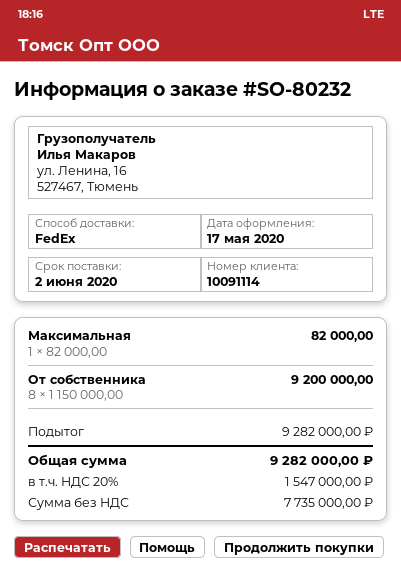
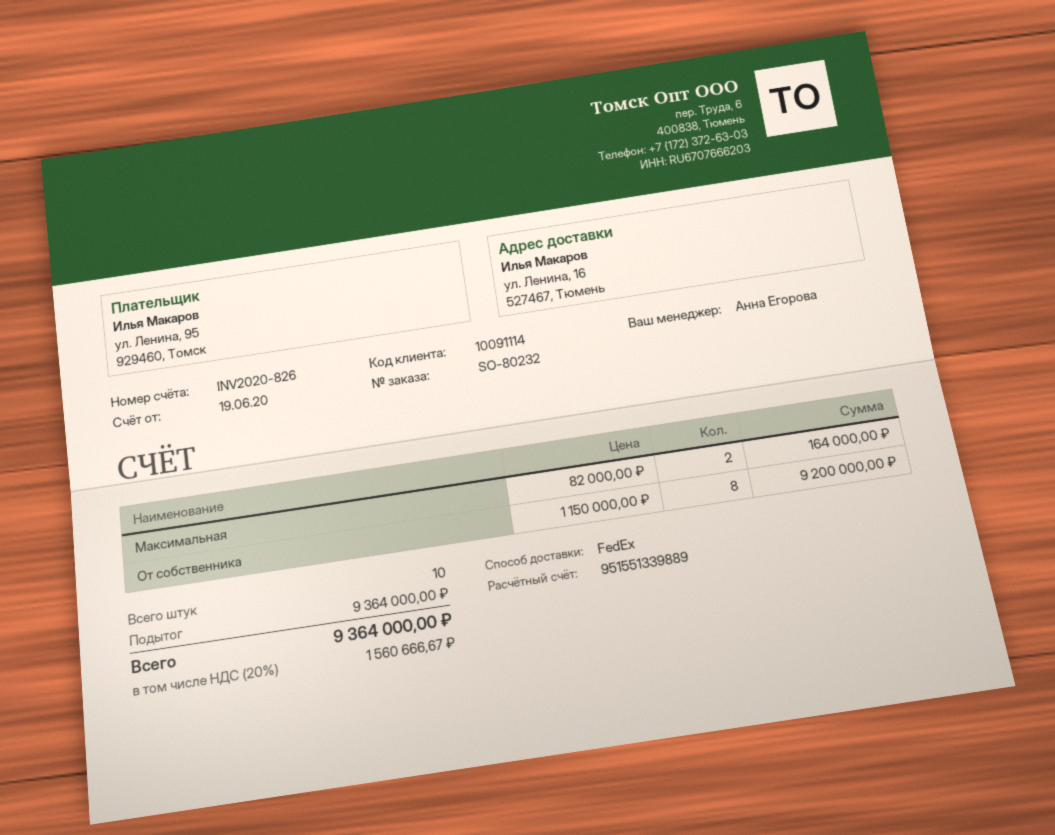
Максимальная: 1 x 82000.00 = 82000.00 -> 2 x 82000.00 = 164000.00
subtotal: 9282000.00 -> 9364000.00
tax: 20% = 1547000.00 -> 20% = 1560666.67
total: 9282000.00 -> 9364000.00

